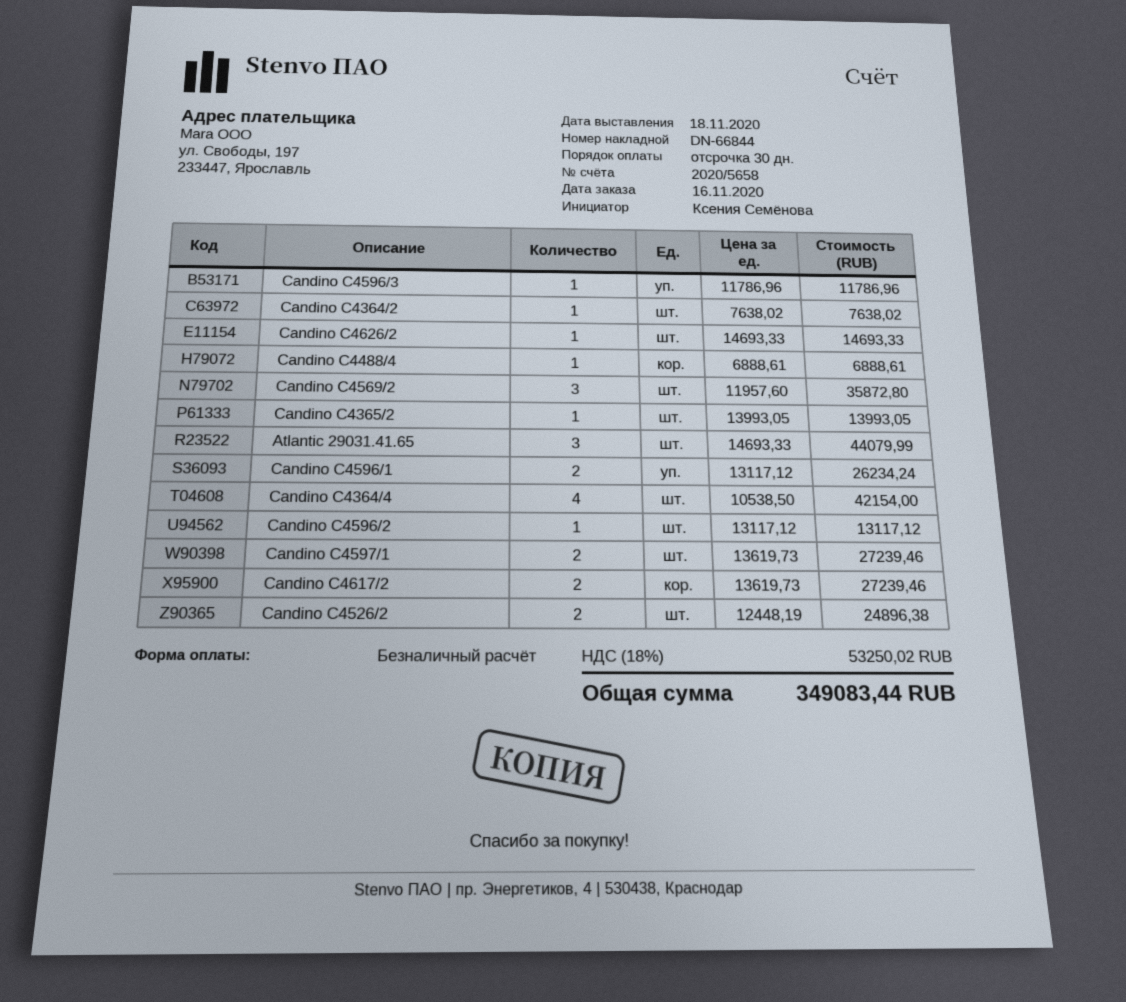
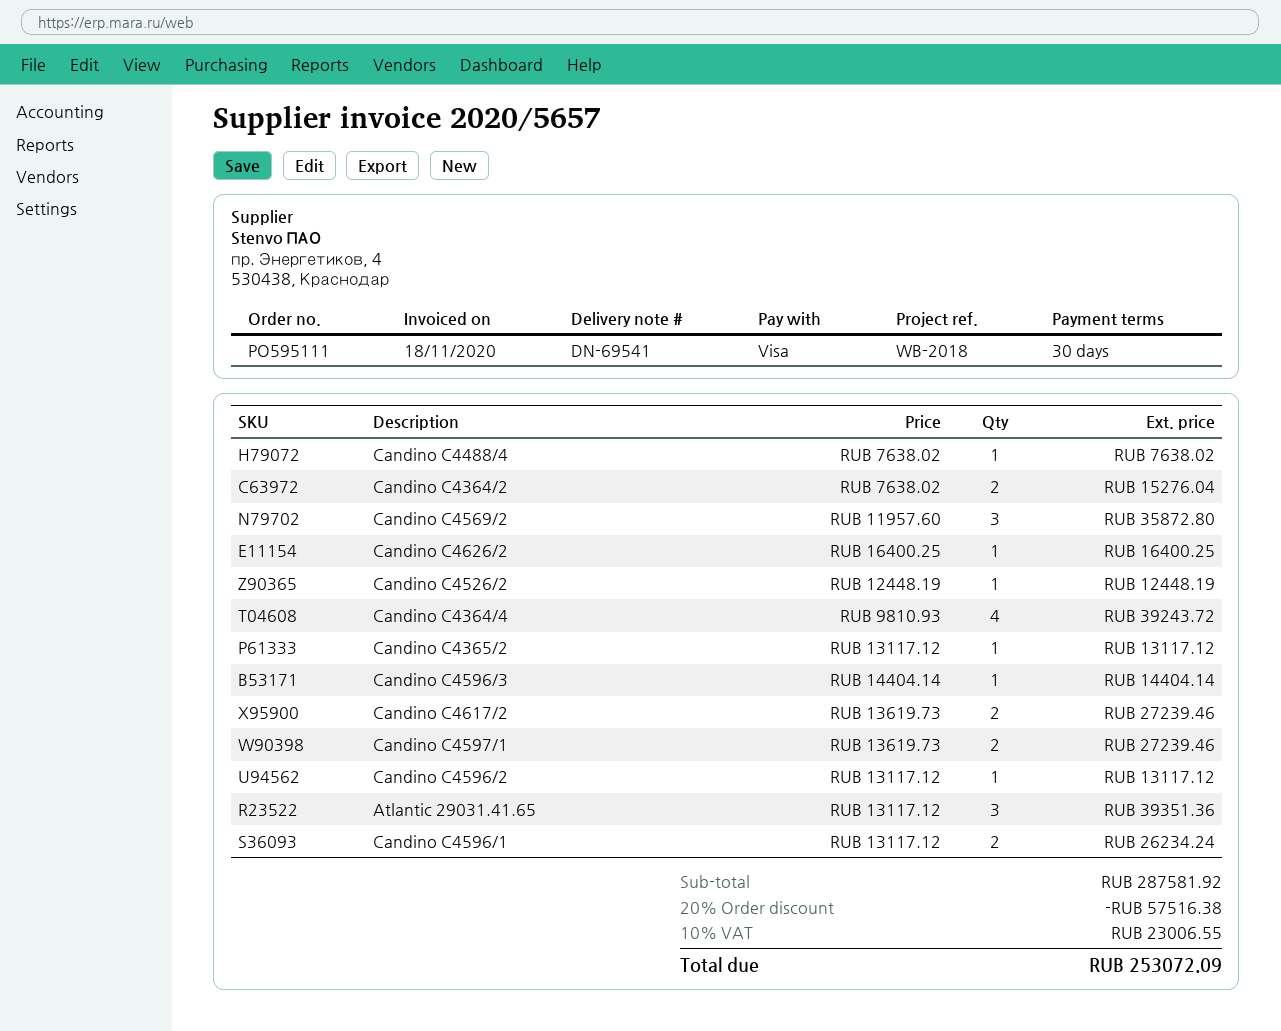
delivery note number: DN-66844 -> DN-69541
invoice number: 2020/5658 -> 2020/5657
payment method: bank transfer -> Visa
Candino C4596/3: 1 x 11786.96 = 11786.96 -> 1 x 14404.14 = 14404.14
Candino C4364/2: 1 x 7638.02 = 7638.02 -> 2 x 7638.02 = 15276.04
Candino C4626/2: 1 x 14693.33 = 14693.33 -> 1 x 16400.25 = 16400.25
Candino C4488/4: 1 x 6888.61 = 6888.61 -> 1 x 7638.02 = 7638.02
Candino C4365/2: 1 x 13993.05 = 13993.05 -> 1 x 13117.12 = 13117.12
Atlantic 29031.41.65: 3 x 14693.33 = 44079.99 -> 3 x 13117.12 = 39351.36
Candino C4364/4: 4 x 10538.50 = 42154.00 -> 4 x 9810.93 = 39243.72
Candino C4526/2: 2 x 12448.19 = 24896.38 -> 1 x 12448.19 = 12448.19
discount: none -> 20% = 57516.38
tax: 18% = 53250.02 -> 10% = 23006.55
total: 349083.44 -> 253072.09

